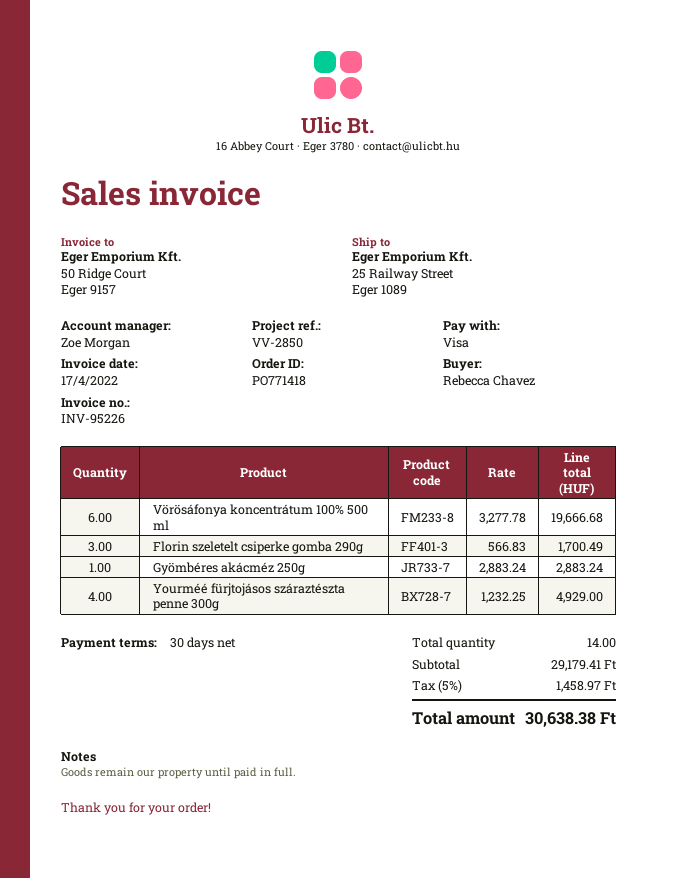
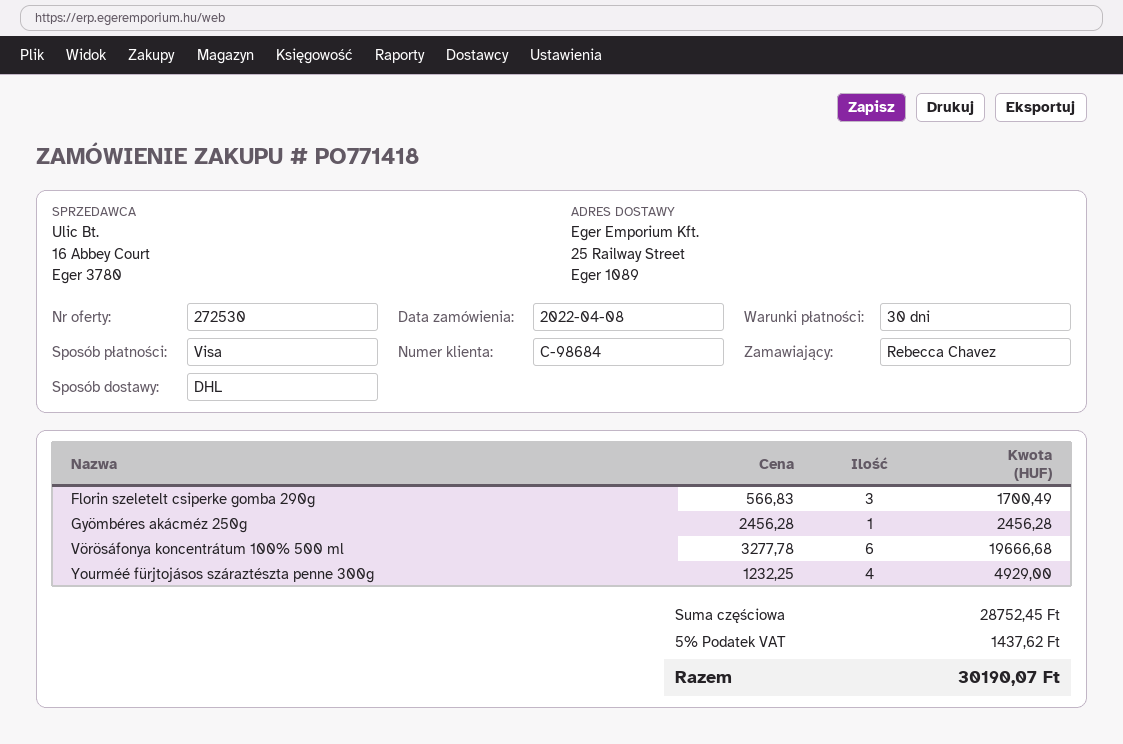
Gyömbéres akácméz 250g: 1 x 2883.24 = 2883.24 -> 1 x 2456.28 = 2456.28
subtotal: 29179.41 -> 28752.45
tax: 5% = 1458.97 -> 5% = 1437.62
total: 30638.38 -> 30190.07

